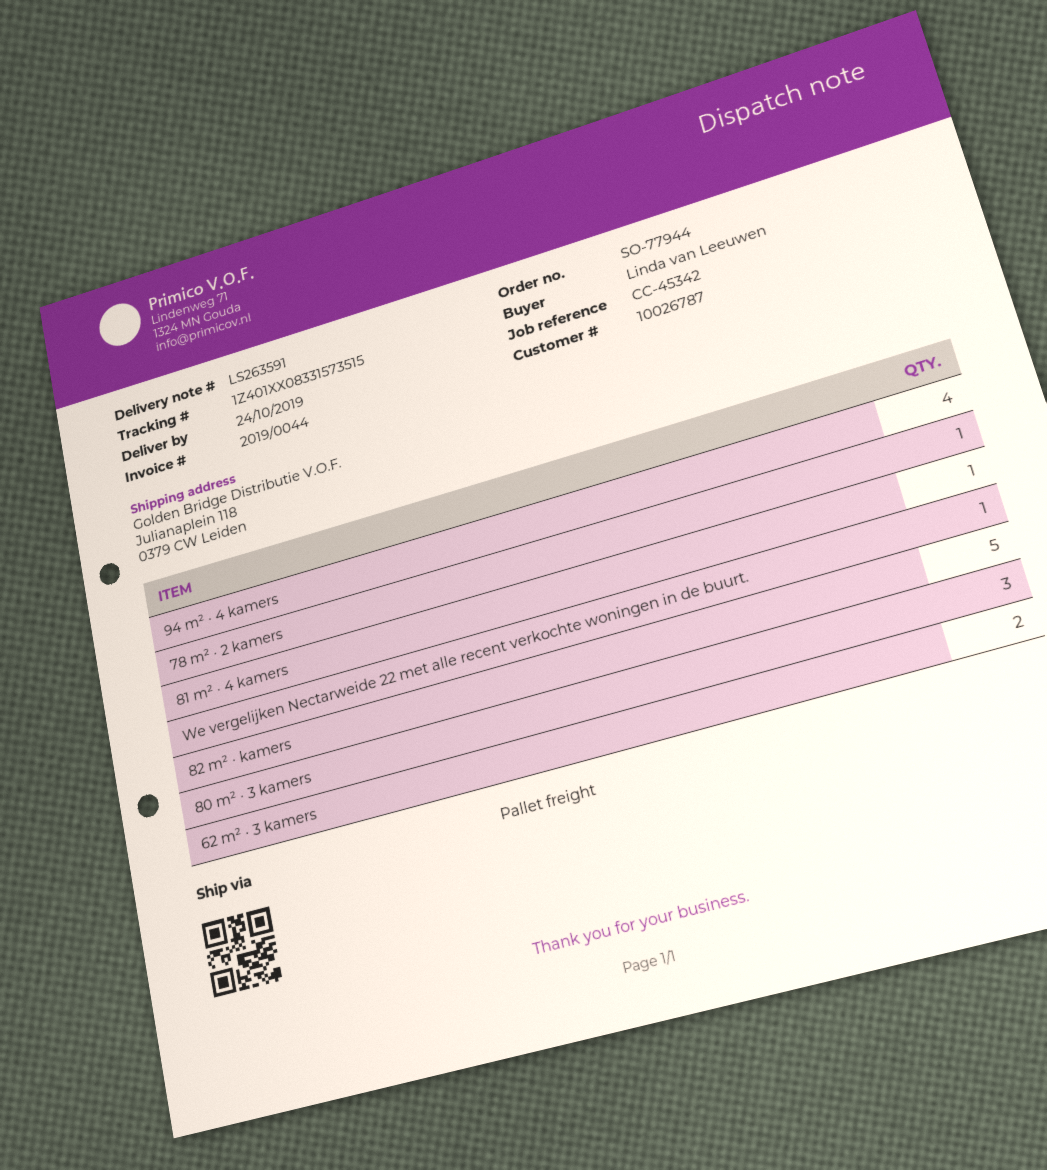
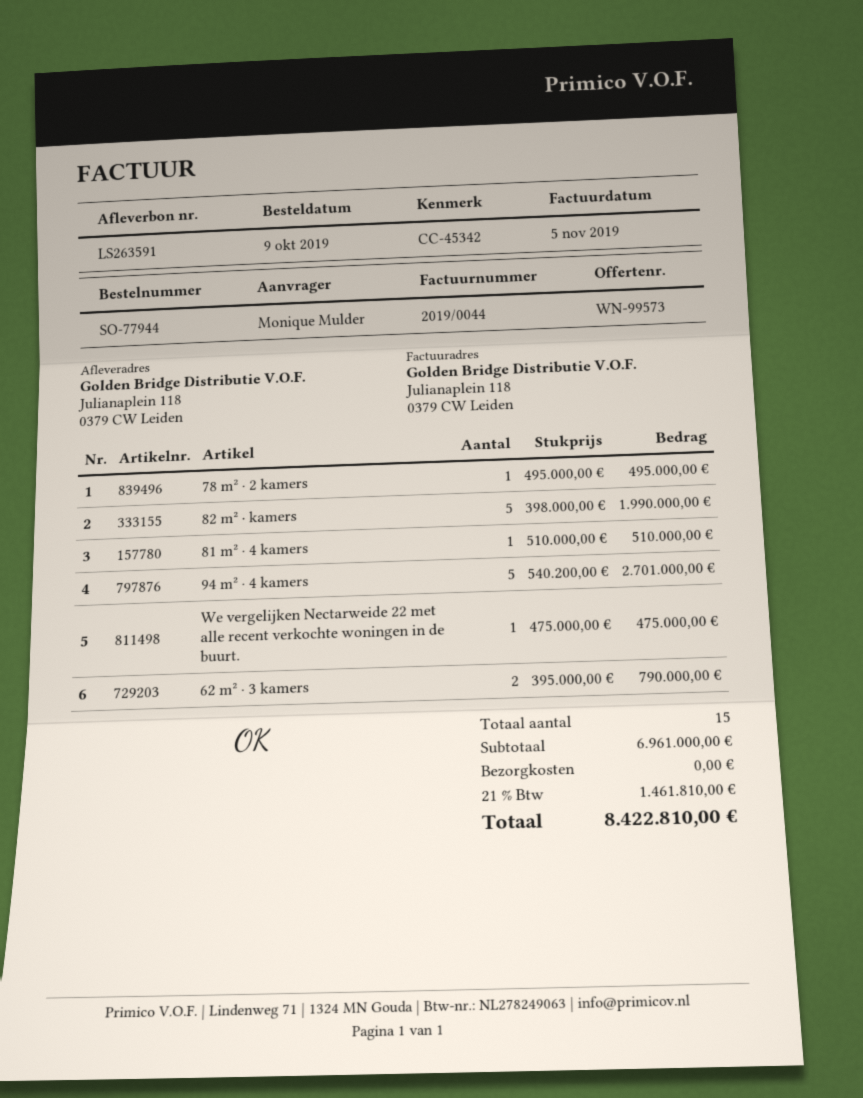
ordered by: Linda van Leeuwen -> Monique Mulder
94 m² · 4 kamers: 4 -> 5
80 m² · 3 kamers: 3 -> none

